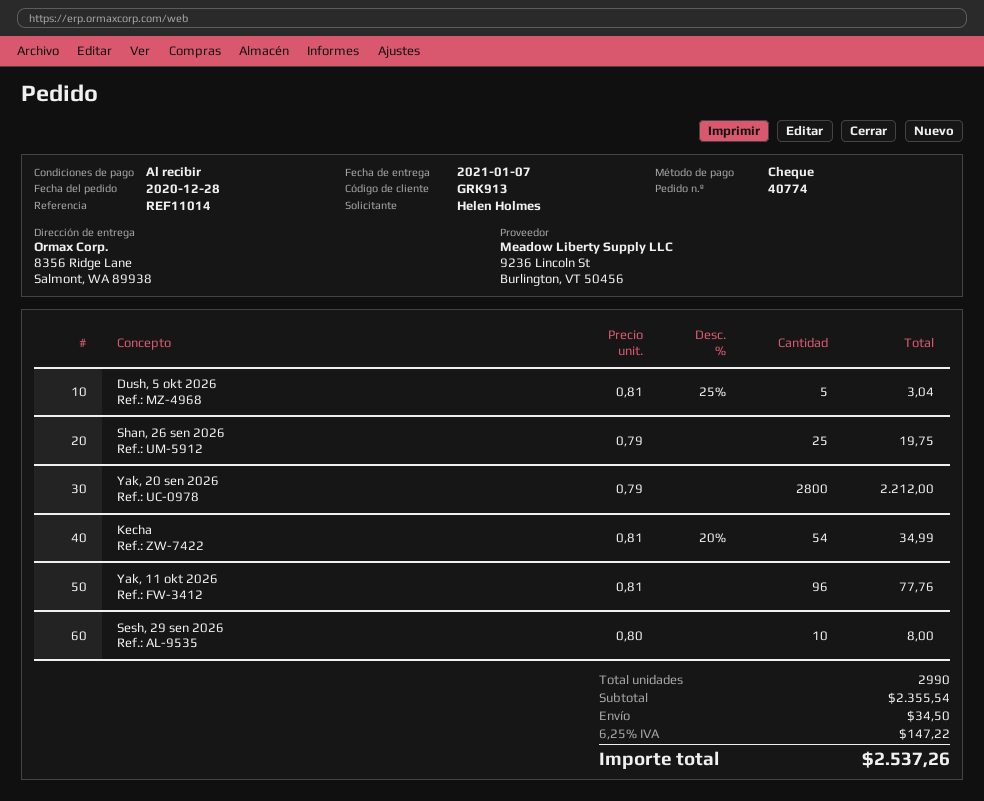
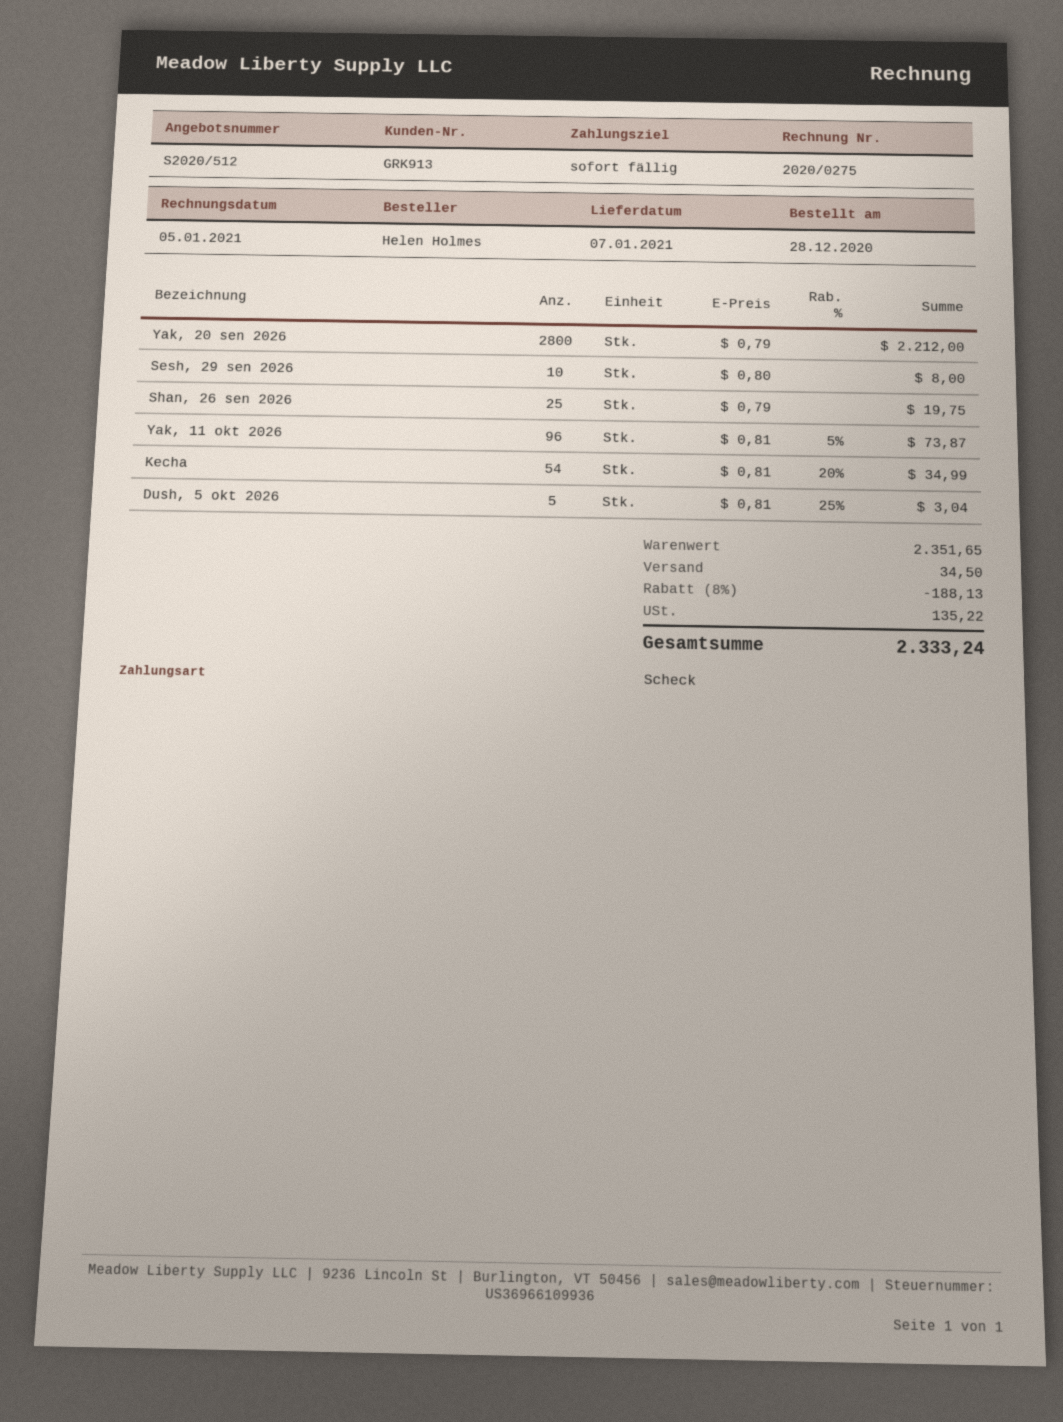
Yak, 11 okt 2026: 96 x 0.81 = 77.76 -> 96 x 0.81 - 5% = 73.87
subtotal: 2355.54 -> 2351.65
discount: none -> 8% = 188.13
tax: 147.22 -> 135.22
total: 2537.26 -> 2333.24

